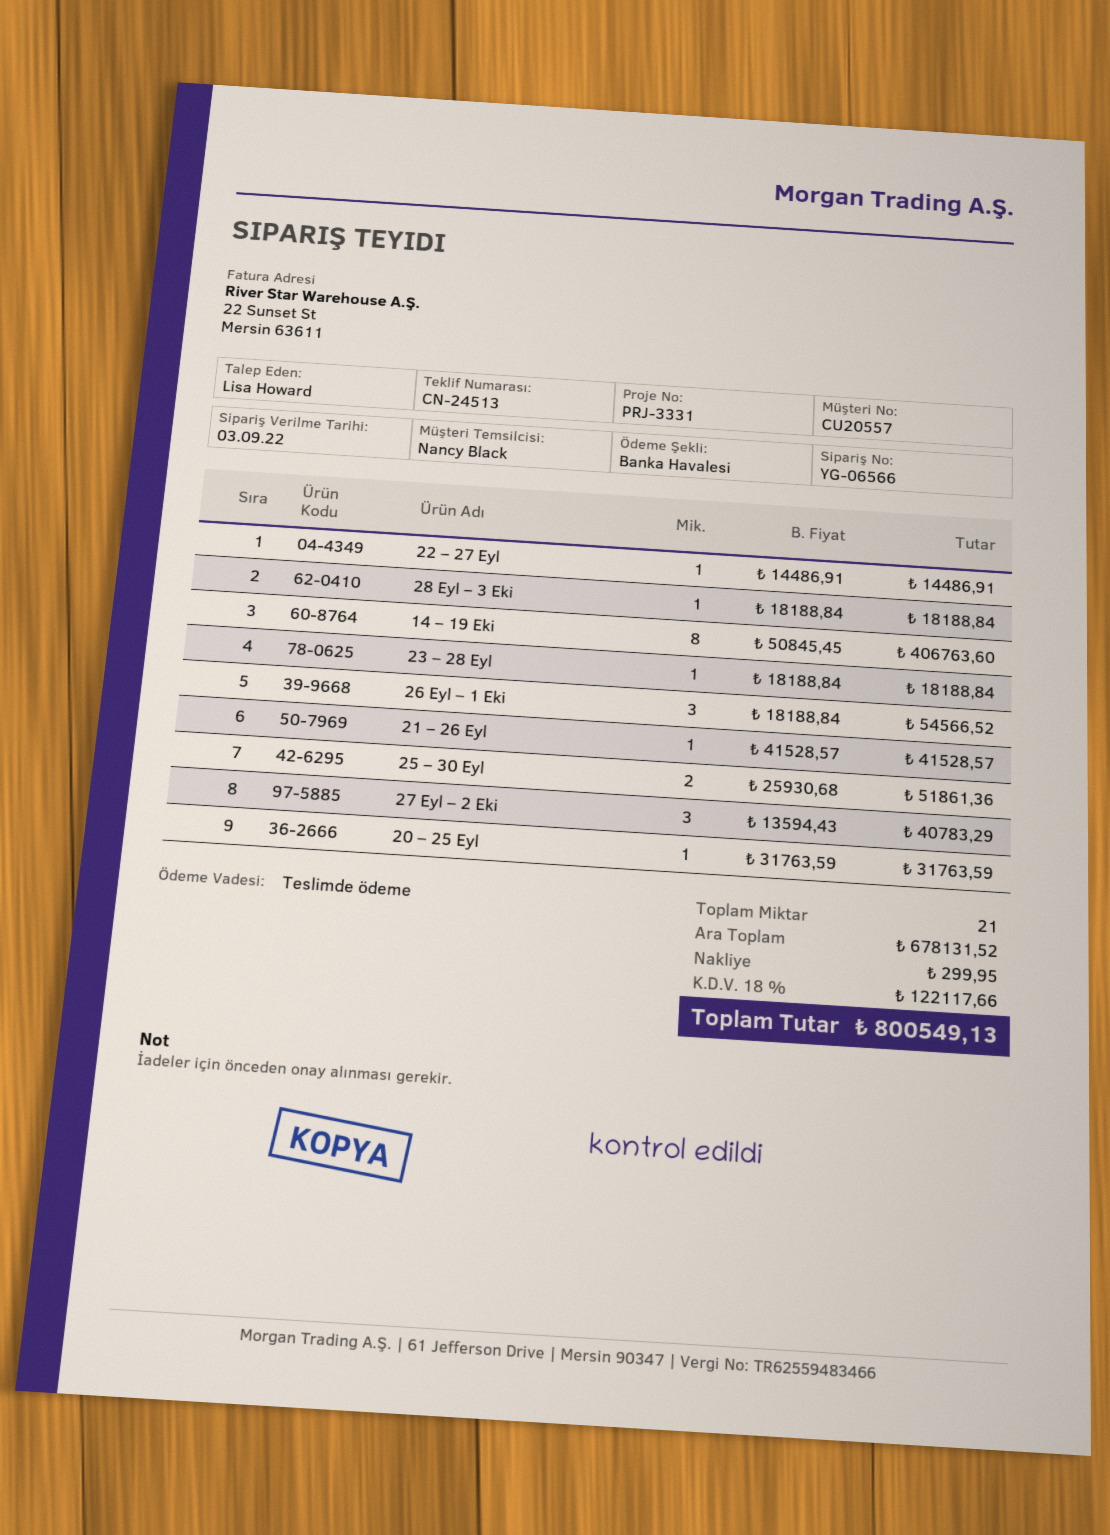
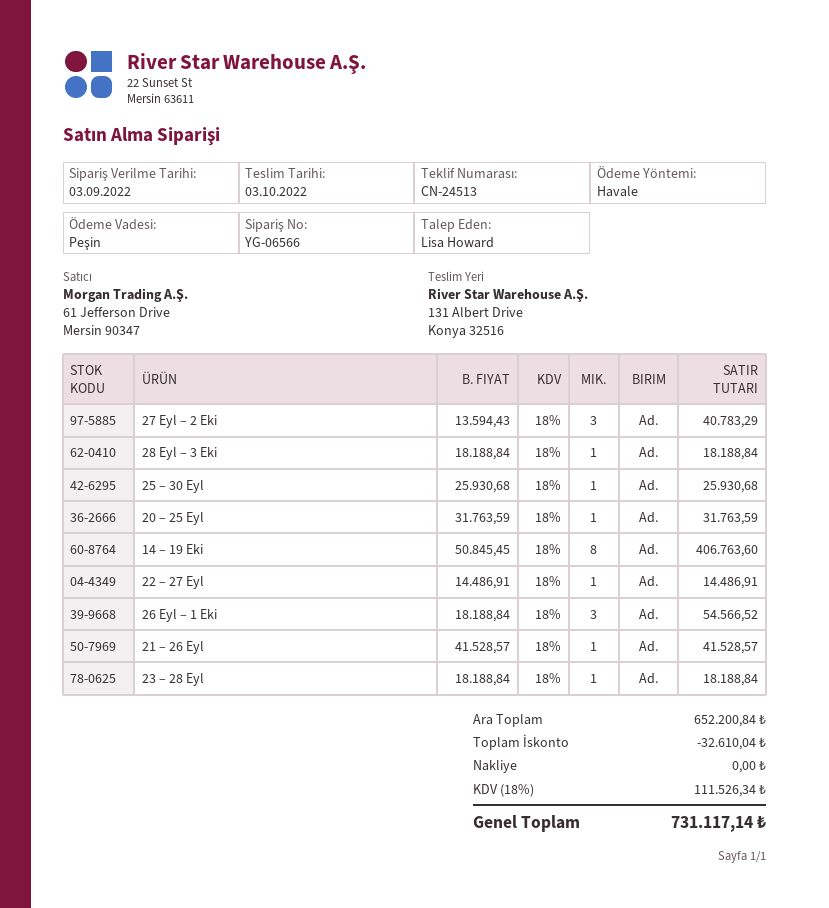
25 – 30 Eyl: 2 x 25930.68 = 51861.36 -> 1 x 25930.68 = 25930.68
subtotal: 678131.52 -> 652200.84
discount: none -> 32610.04
shipping: 299.95 -> 0.00
tax: 18% = 122117.66 -> 18% = 111526.34
total: 800549.13 -> 731117.14

